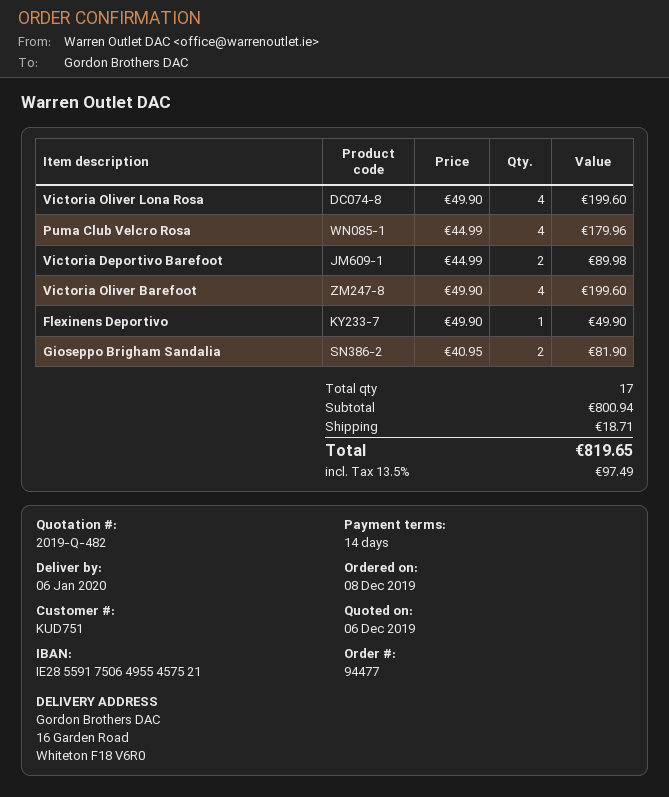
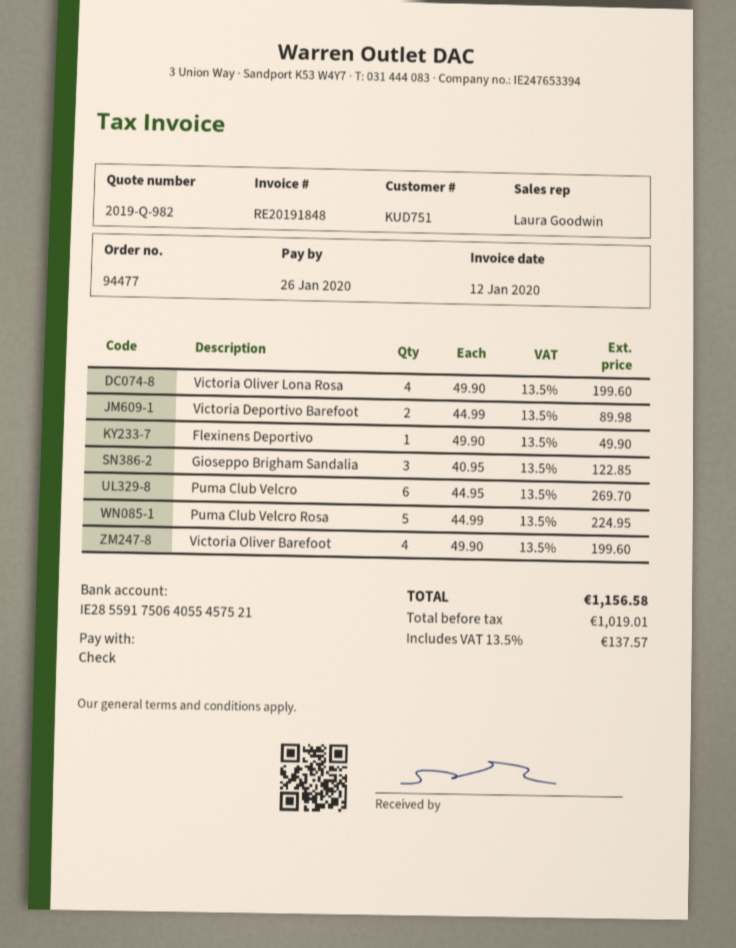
quote number: 2019-Q-482 -> 2019-Q-982
bank account: IE28559175064955457521 -> IE28559175064055457521
Puma Club Velcro Rosa: 4 x 44.99 = 179.96 -> 5 x 44.99 = 224.95
Gioseppo Brigham Sandalia: 2 x 40.95 = 81.90 -> 3 x 40.95 = 122.85
Puma Club Velcro: none -> 6 x 44.95 = 269.70
shipping: 18.71 -> none
tax: 13.5% = 97.49 -> 13.5% = 137.57
total: 819.65 -> 1156.58

